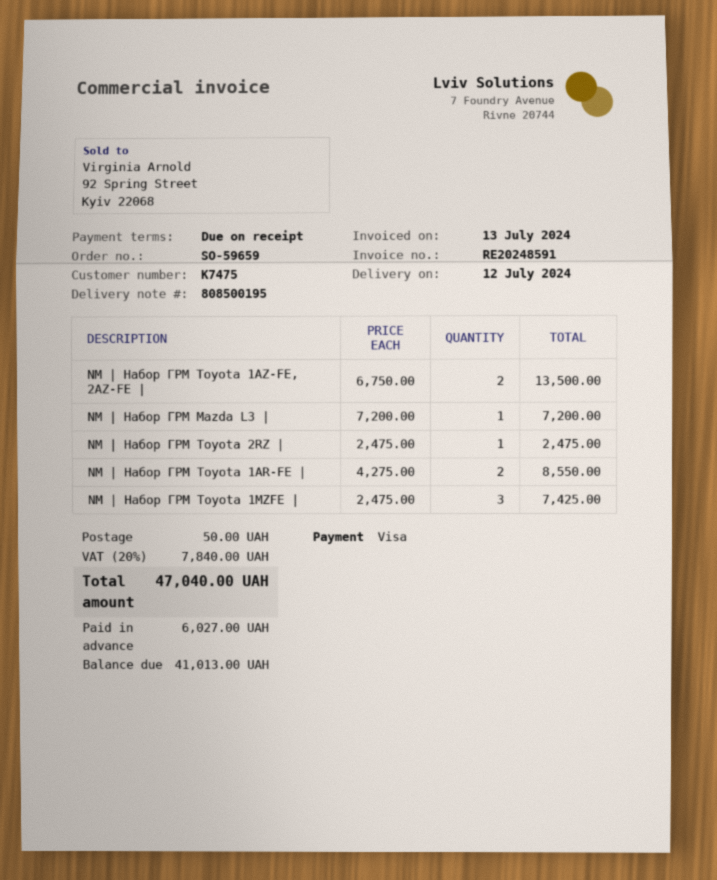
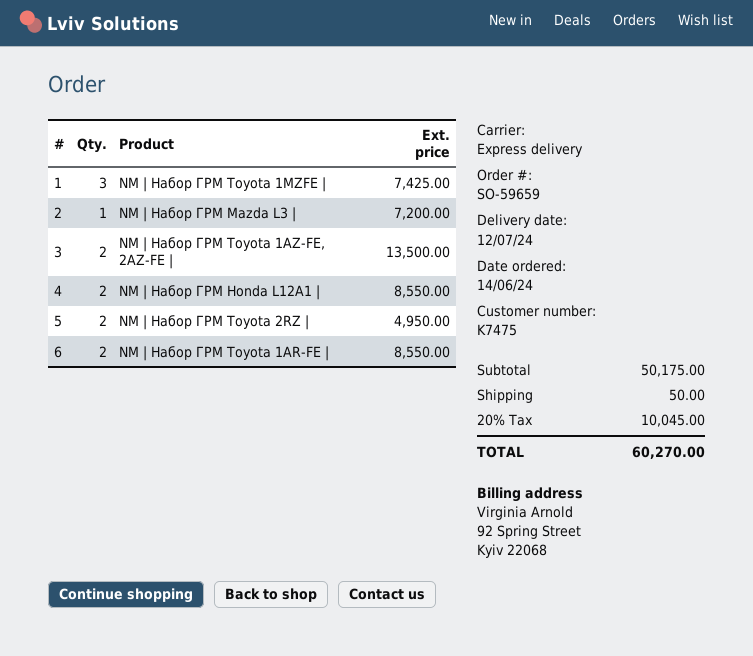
NM | Набор ГРМ Toyota 2RZ |: 1 for 2475.00 -> 2 for 4950.00
NM | Набор ГРМ Honda L12A1 |: none -> 2 for 8550.00
tax: 20% = 7840.00 -> 20% = 10045.00
total: 47040.00 -> 60270.00

